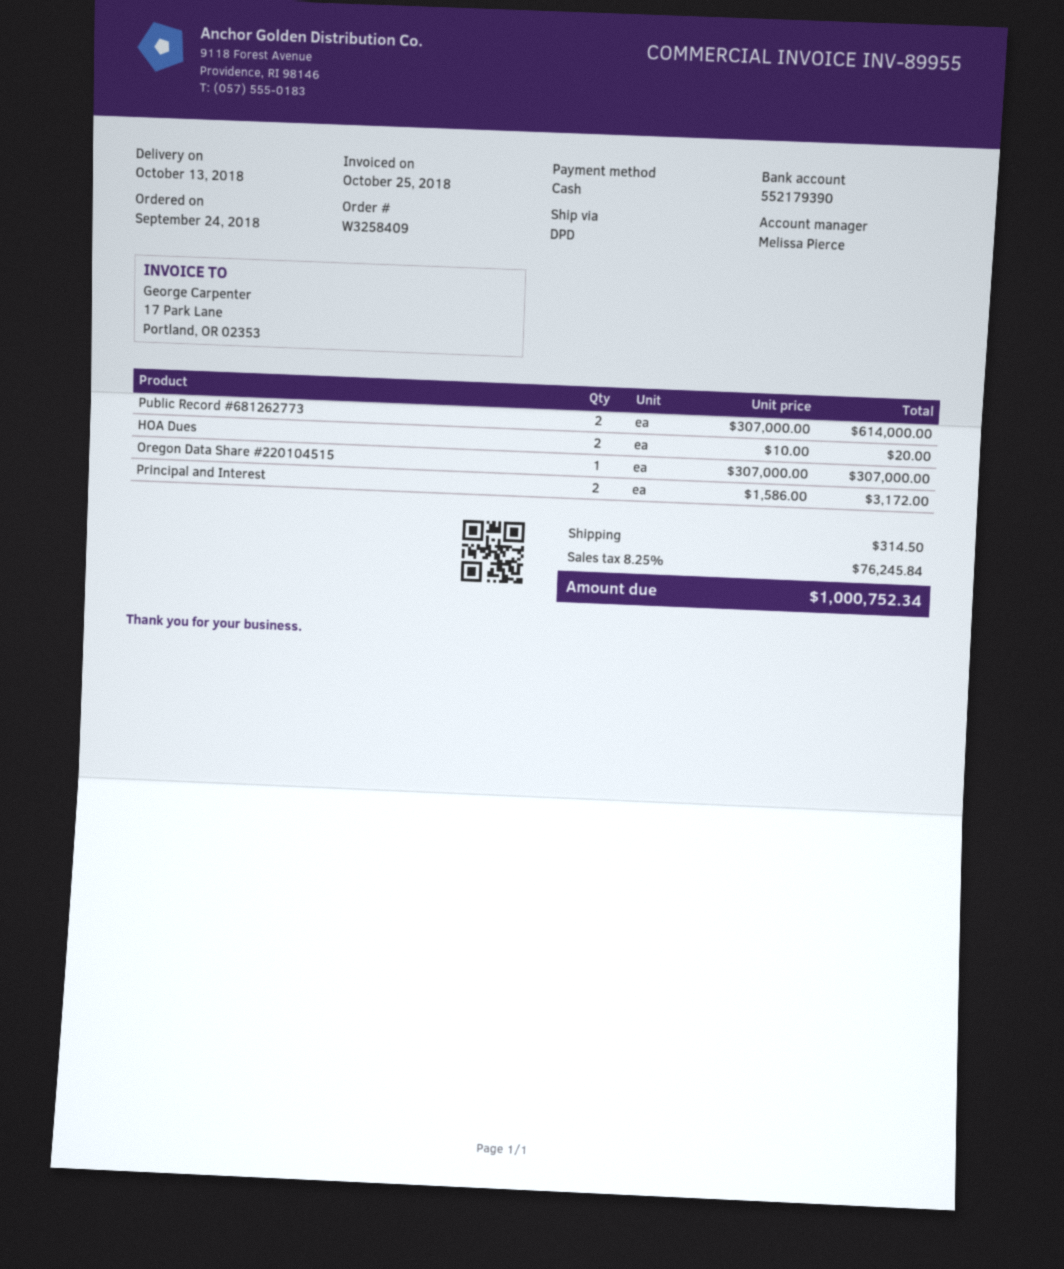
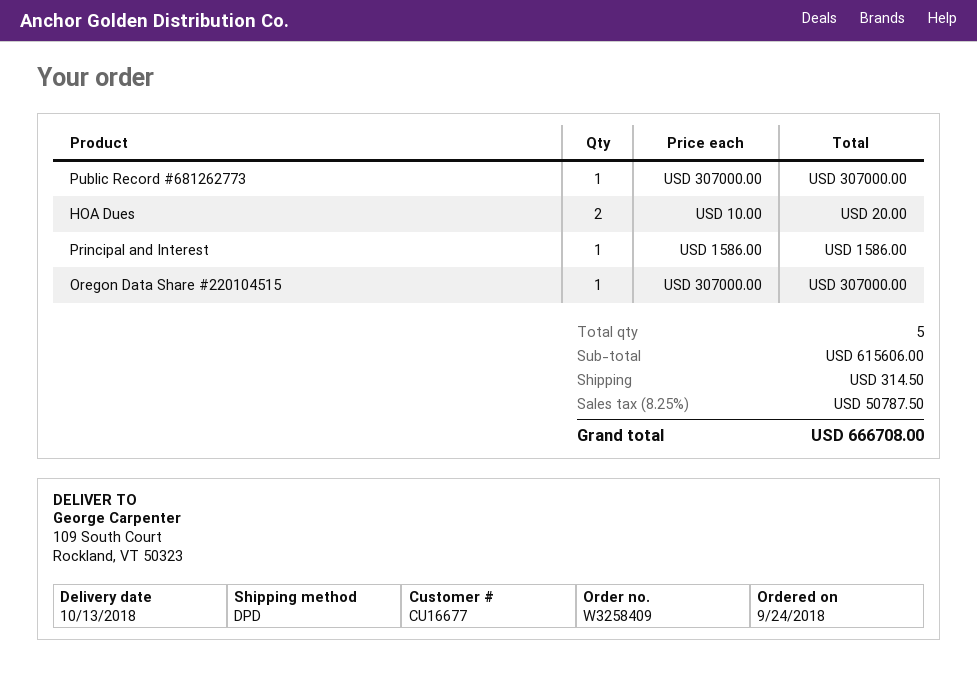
Public Record #681262773: 2 x 307000.00 = 614000.00 -> 1 x 307000.00 = 307000.00
Principal and Interest: 2 x 1586.00 = 3172.00 -> 1 x 1586.00 = 1586.00
tax: 8.25% = 76245.84 -> 8.25% = 50787.50
total: 1000752.34 -> 666708.00

